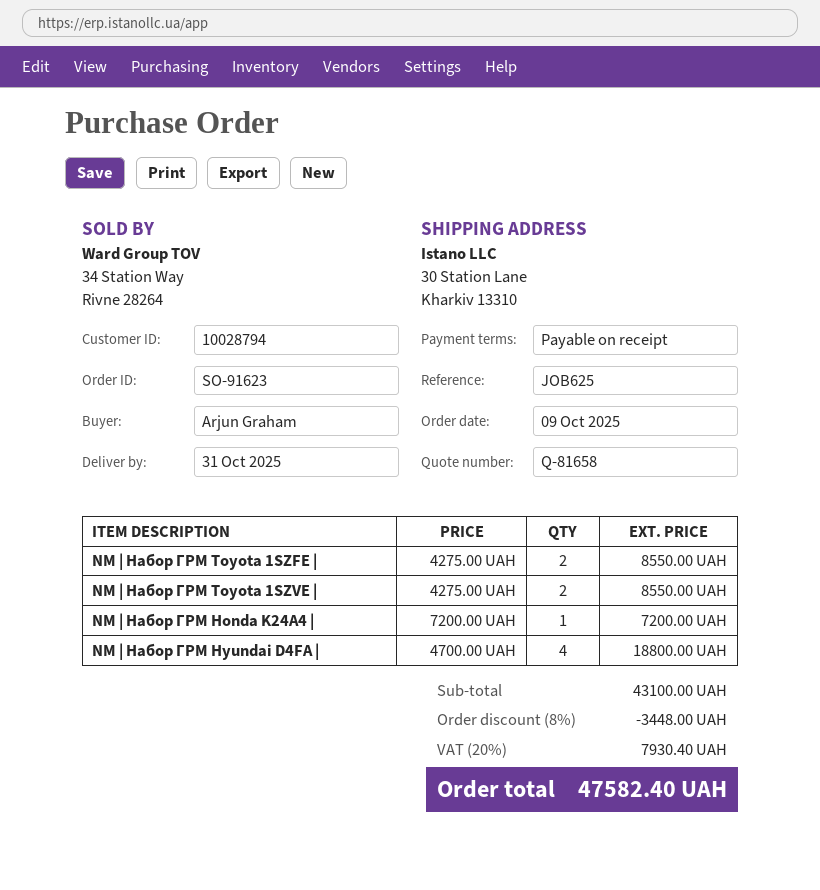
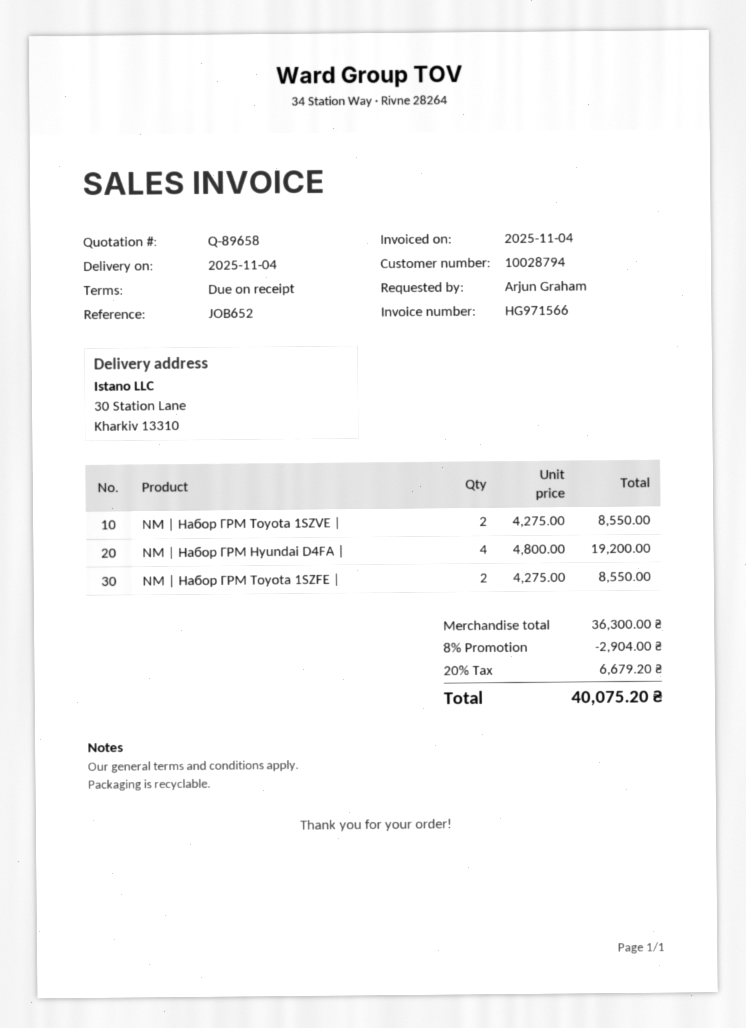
quote number: Q-81658 -> Q-89658
delivery date: 2025-10-31 -> 2025-11-04
reference: JOB625 -> JOB652
NM | Набор ГРМ Honda K24A4 |: 1 x 7200.00 = 7200.00 -> none
NM | Набор ГРМ Hyundai D4FA |: 4 x 4700.00 = 18800.00 -> 4 x 4800.00 = 19200.00
subtotal: 43100.00 -> 36300.00
discount: 8% = 3448.00 -> 8% = 2904.00
tax: 20% = 7930.40 -> 20% = 6679.20
total: 47582.40 -> 40075.20

